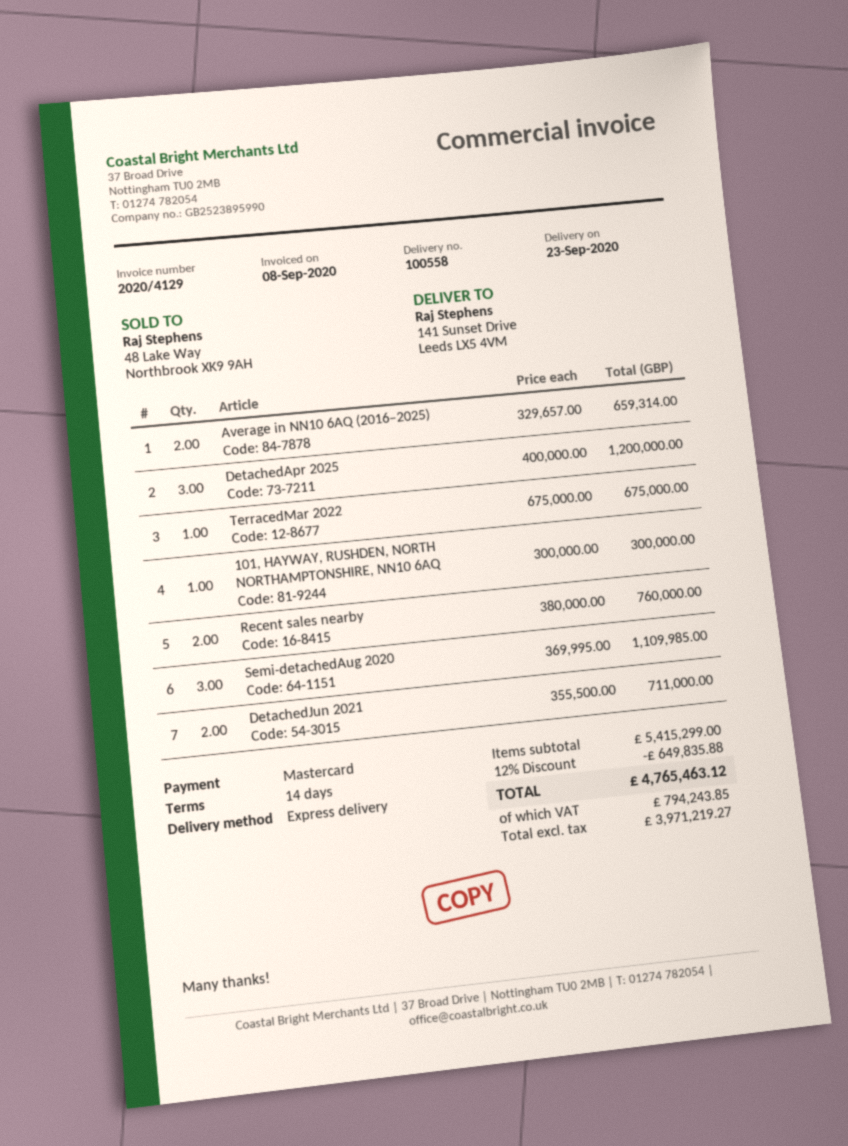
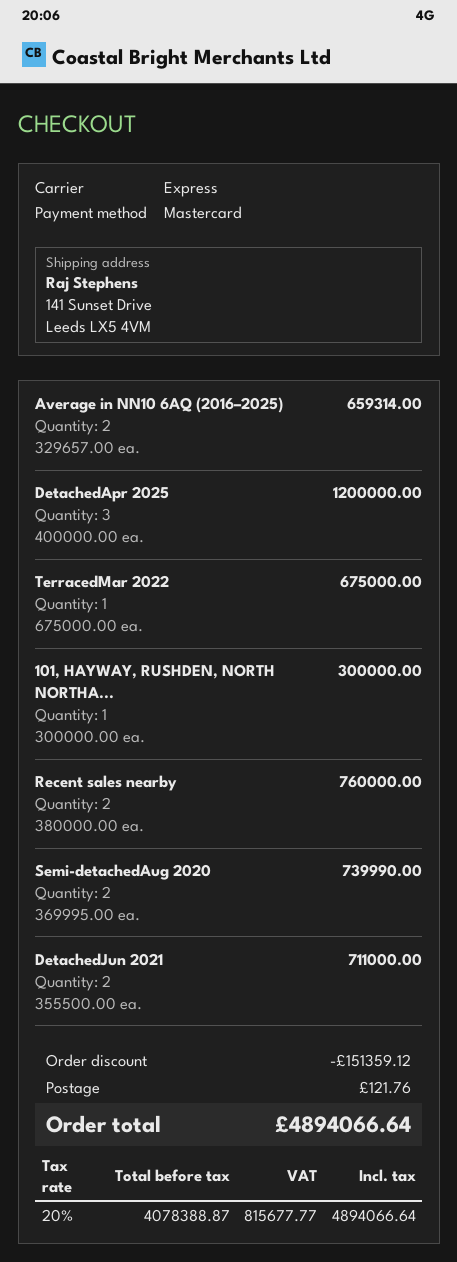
Semi-detachedAug 2020: 3 x 369995.00 = 1109985.00 -> 2 x 369995.00 = 739990.00
discount: 649835.88 -> 151359.12
shipping: none -> 121.76
net: 3971219.27 -> 4078388.87
tax: 794243.85 -> 815677.77
total: 4765463.12 -> 4894066.64

